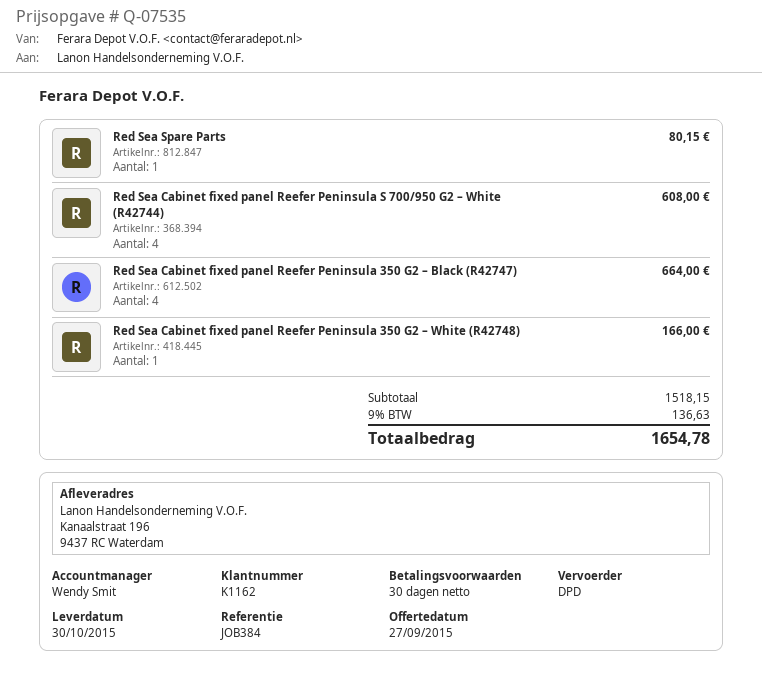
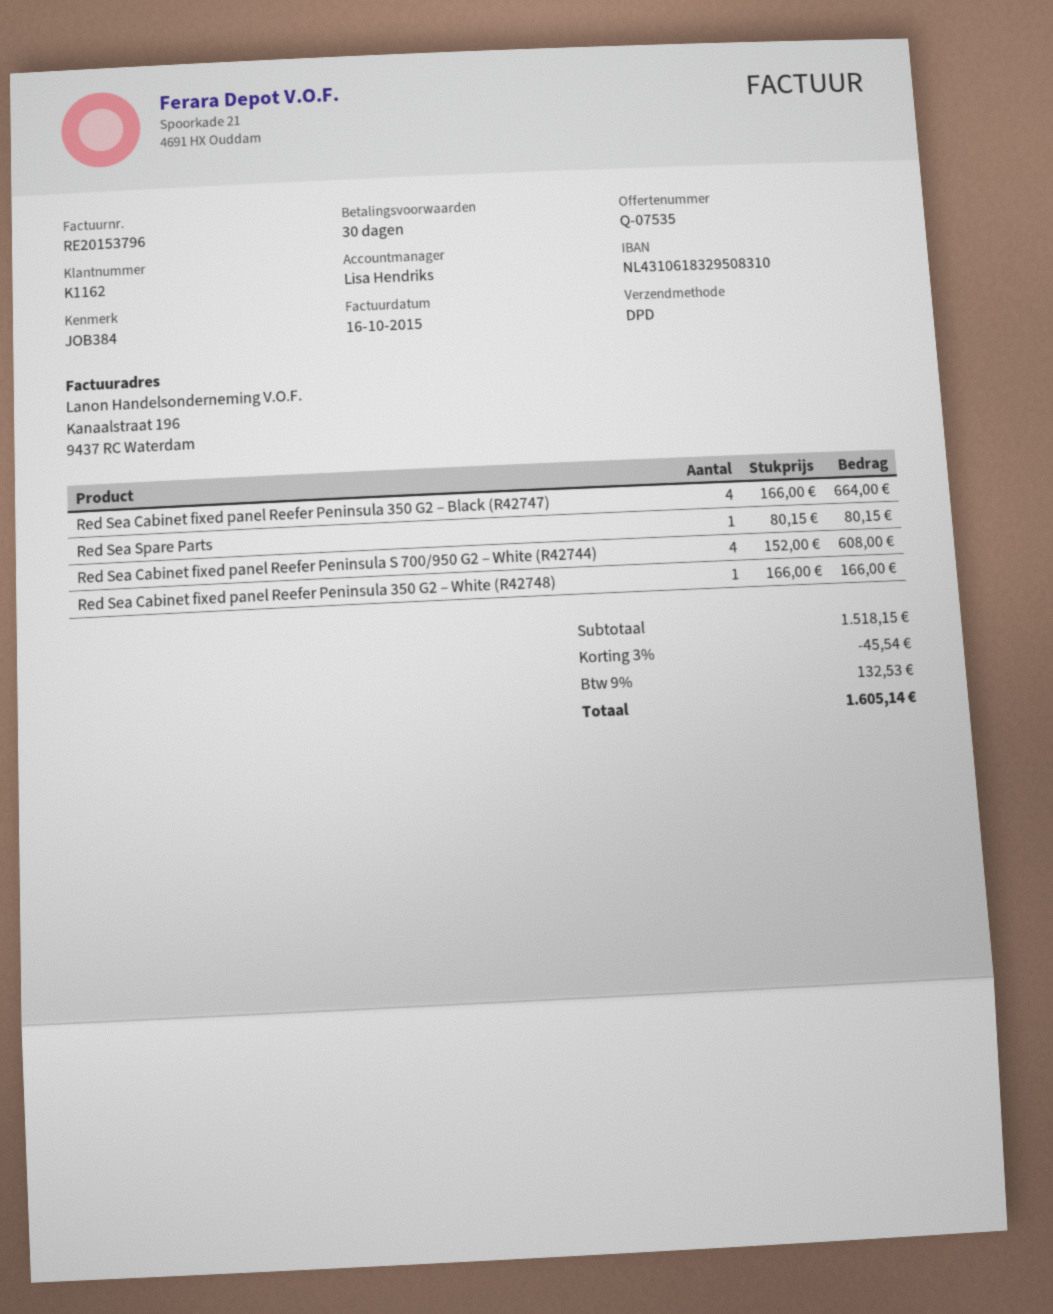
sales rep: Wendy Smit -> Lisa Hendriks
discount: none -> 3% = 45.54
tax: 9% = 136.63 -> 9% = 132.53
total: 1654.78 -> 1605.14

